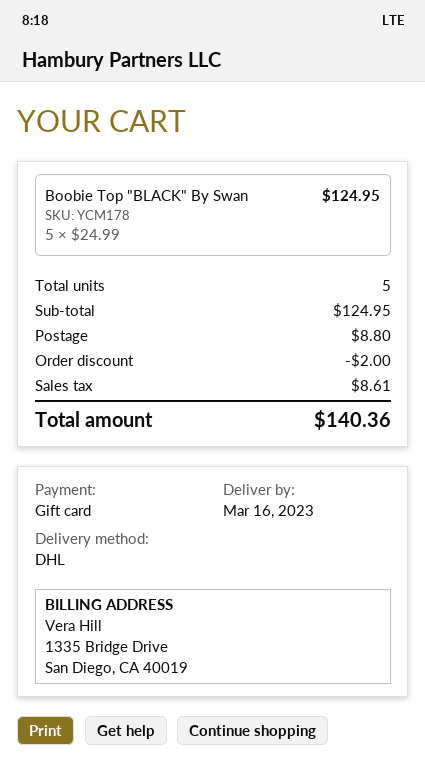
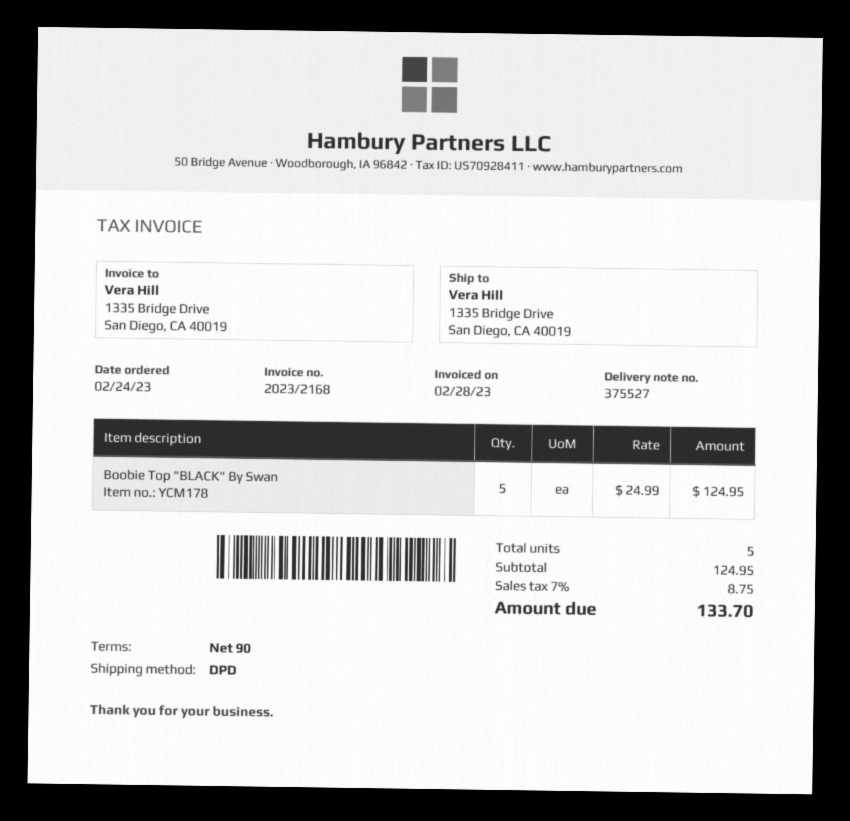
shipping method: DHL -> DPD
discount: 2.00 -> none
shipping: 8.80 -> none
tax: 8.61 -> 8.75
total: 140.36 -> 133.70

